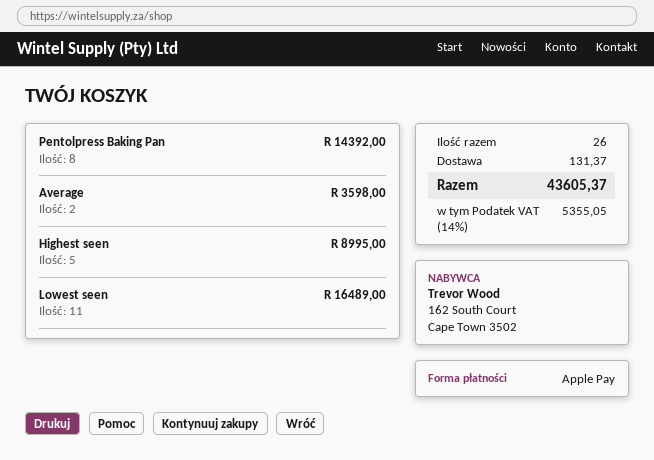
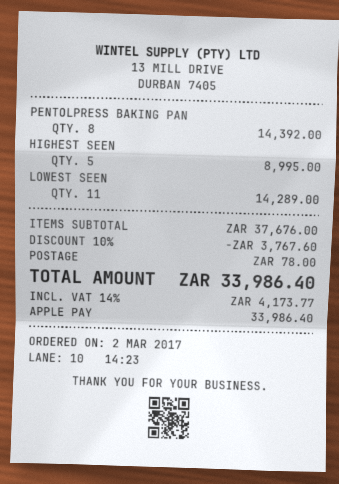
Average: 2 for 3598.00 -> none
Lowest seen: 11 for 16489.00 -> 11 for 14289.00
discount: none -> 10% = 3767.60
shipping: 131.37 -> 78.00
tax: 14% = 5355.05 -> 14% = 4173.77
total: 43605.37 -> 33986.40

